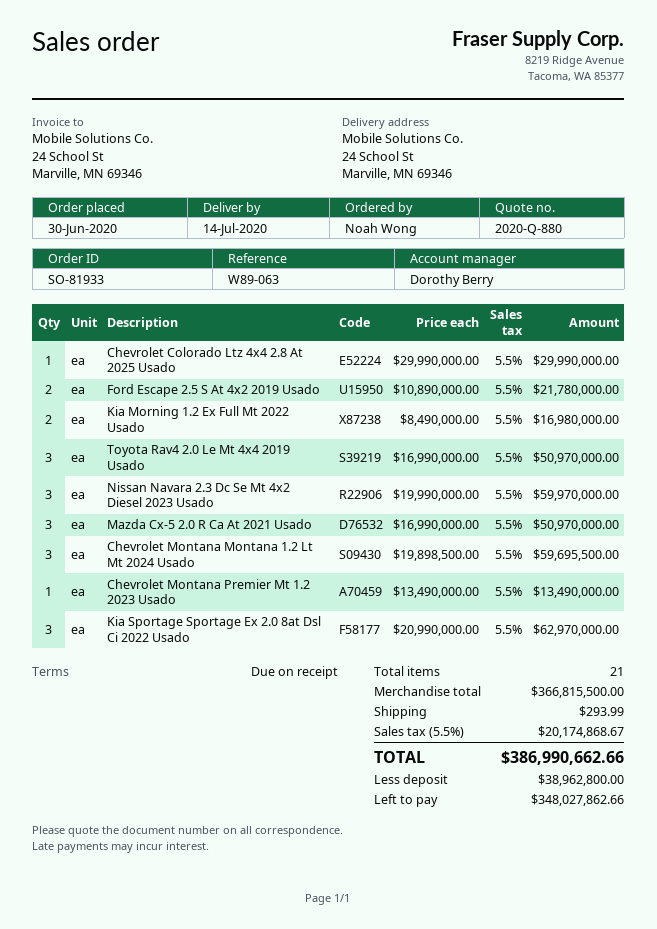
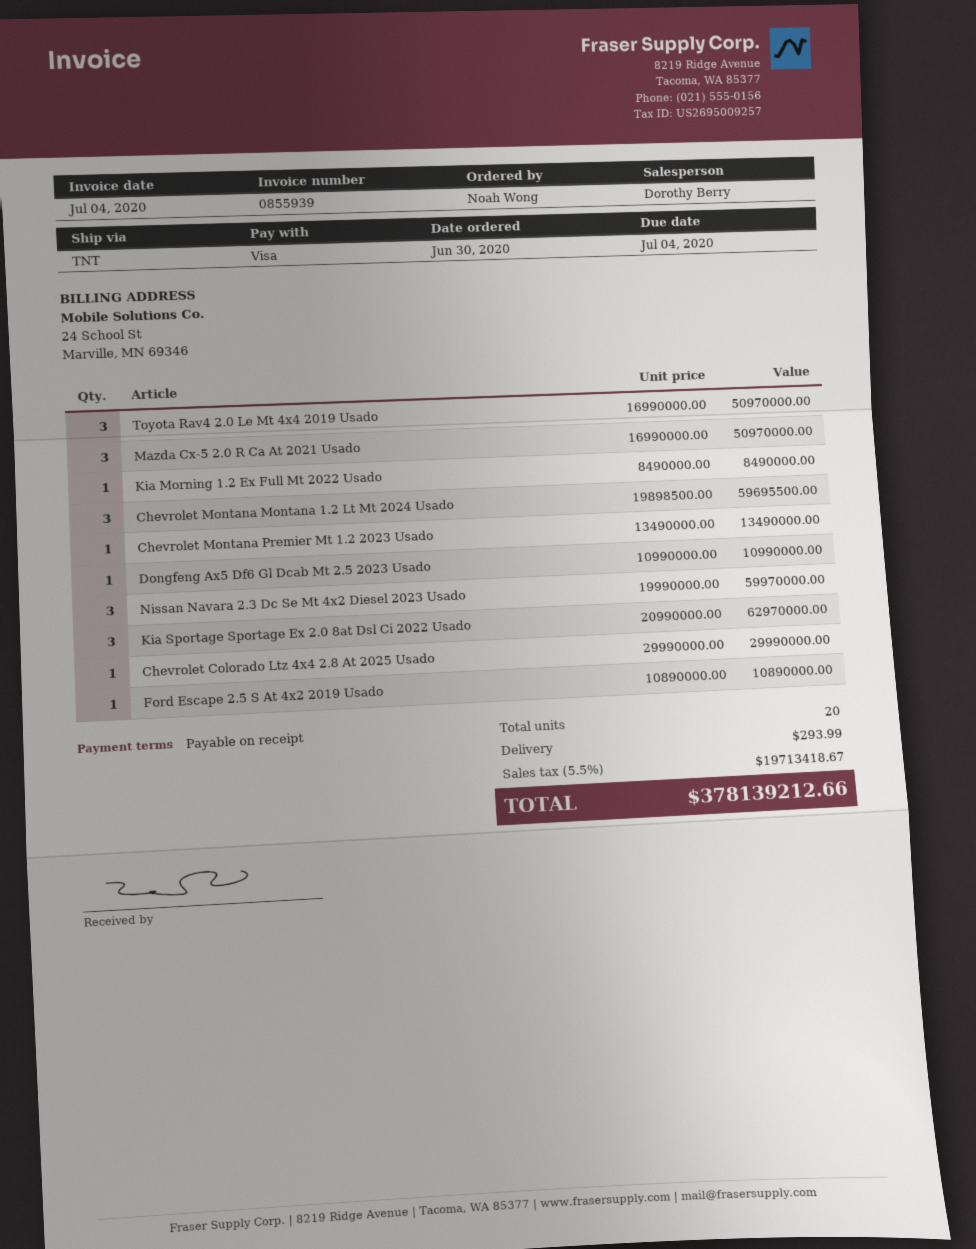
Ford Escape 2.5 S At 4x2 2019 Usado: 2 x 10890000.00 = 21780000.00 -> 1 x 10890000.00 = 10890000.00
Kia Morning 1.2 Ex Full Mt 2022 Usado: 2 x 8490000.00 = 16980000.00 -> 1 x 8490000.00 = 8490000.00
Dongfeng Ax5 Df6 Gl Dcab Mt 2.5 2023 Usado: none -> 1 x 10990000.00 = 10990000.00
total quantity: 21 -> 20
tax: 5.5% = 20174868.67 -> 5.5% = 19713418.67
total: 386990662.66 -> 378139212.66

